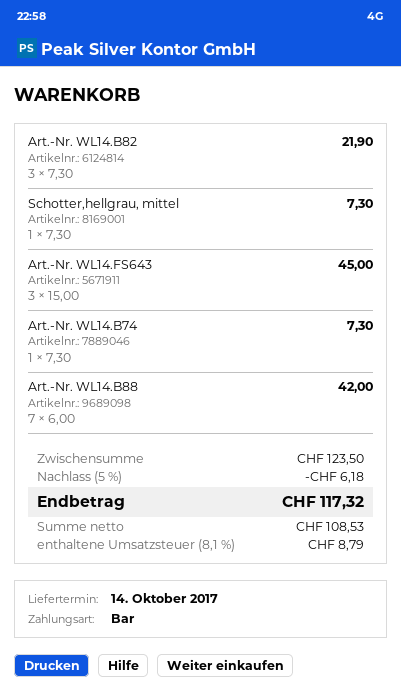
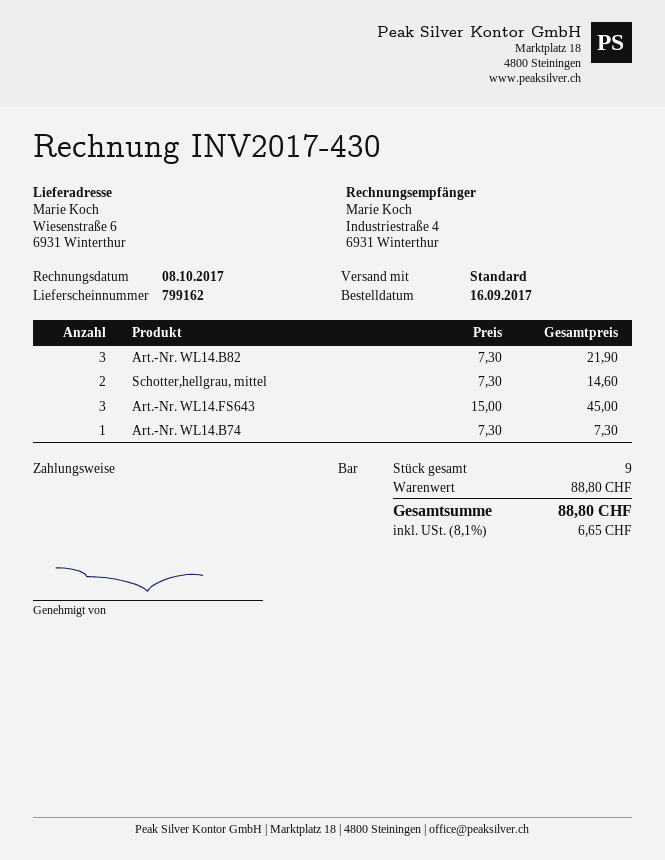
Schotter,hellgrau, mittel: 1 x 7.30 = 7.30 -> 2 x 7.30 = 14.60
Art.-Nr. WL14.B88: 7 x 6.00 = 42.00 -> none
subtotal: 123.50 -> 88.80
discount: 5% = 6.18 -> none
tax: 8.1% = 8.79 -> 8.1% = 6.65
total: 117.32 -> 88.80

